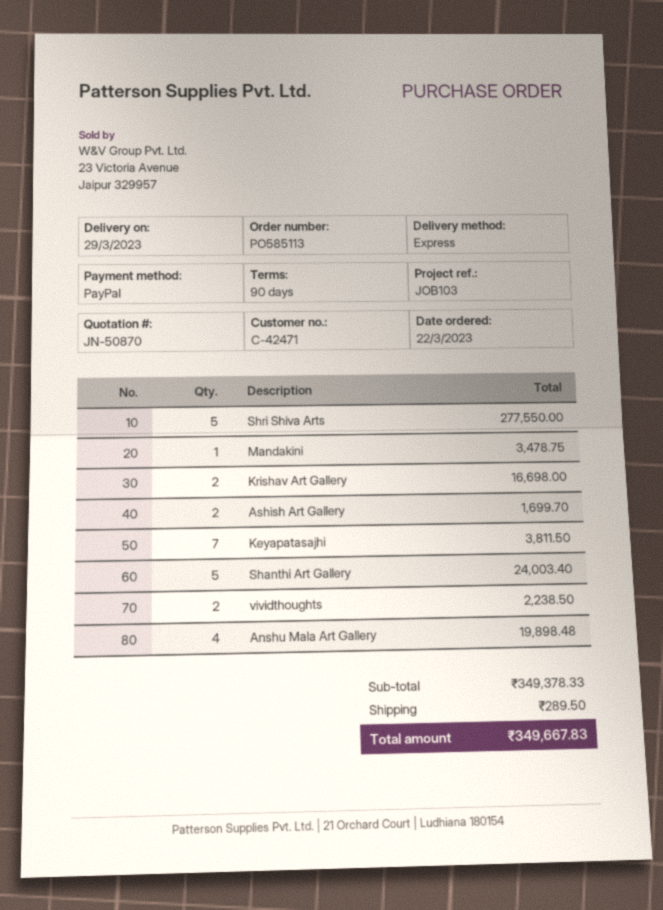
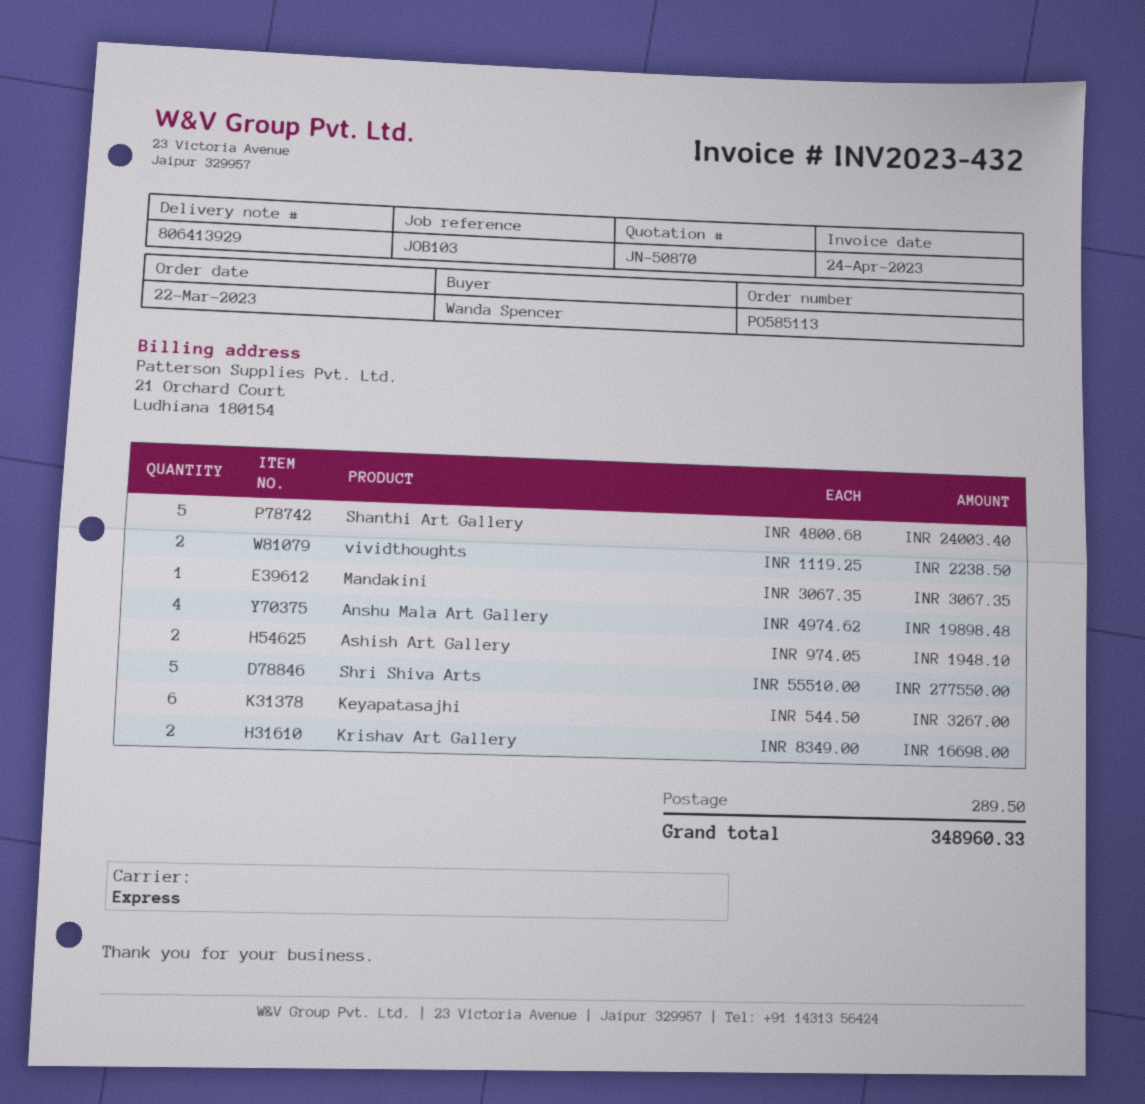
Mandakini: 1 for 3478.75 -> 1 for 3067.35
Ashish Art Gallery: 2 for 1699.70 -> 2 for 1948.10
Keyapatasajhi: 7 for 3811.50 -> 6 for 3267.00
total: 349667.83 -> 348960.33

